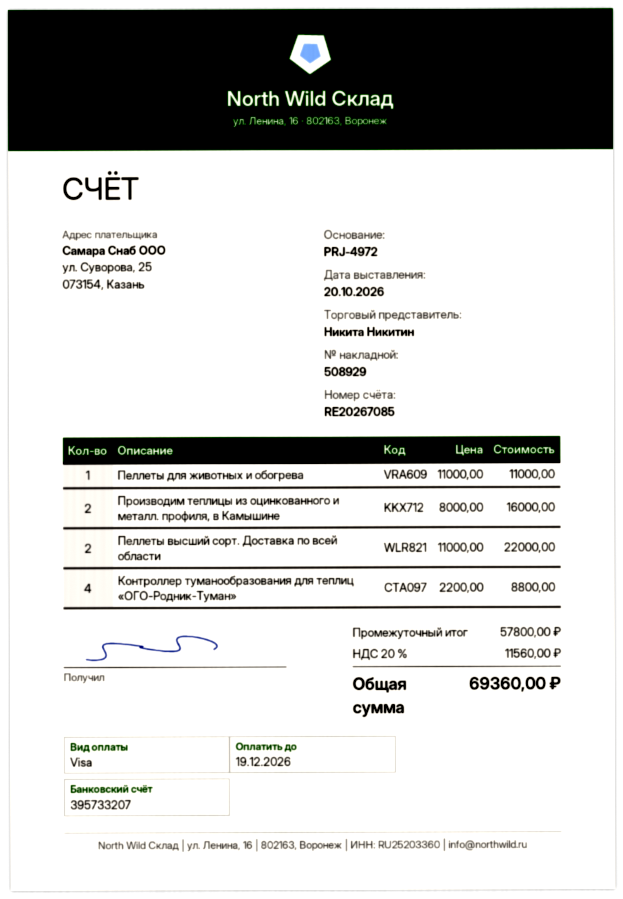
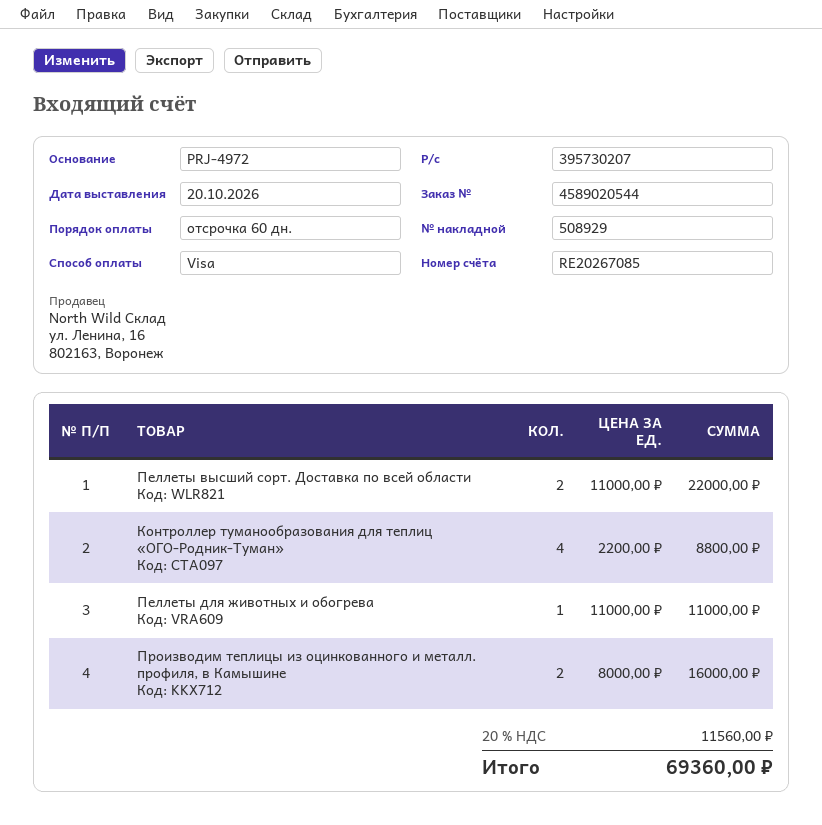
bank account: 395733207 -> 395730207

